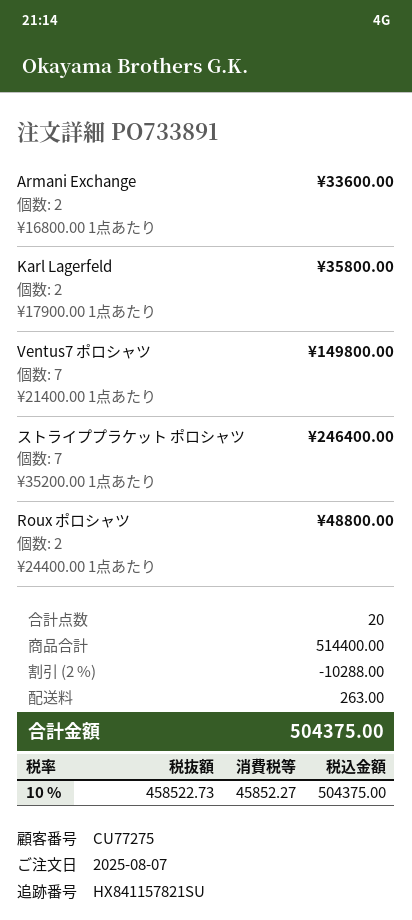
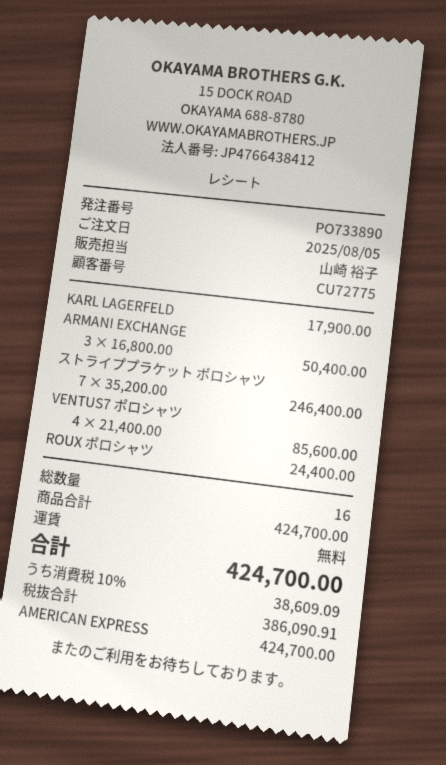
order number: PO733891 -> PO733890
order date: 2025-08-07 -> 2025-08-05
customer number: CU77275 -> CU72775
Armani Exchange: 2 x 16800.00 = 33600.00 -> 3 x 16800.00 = 50400.00
Karl Lagerfeld: 2 x 17900.00 = 35800.00 -> 1 x 17900.00 = 17900.00
Ventus7 ポロシャツ: 7 x 21400.00 = 149800.00 -> 4 x 21400.00 = 85600.00
Roux ポロシャツ: 2 x 24400.00 = 48800.00 -> 1 x 24400.00 = 24400.00
total quantity: 20 -> 16
subtotal: 514400.00 -> 424700.00
discount: 2% = 10288.00 -> none
shipping: 263.00 -> 0.00
net: 458522.73 -> 386090.91
tax: 10% = 45852.27 -> 10% = 38609.09
total: 504375.00 -> 424700.00

